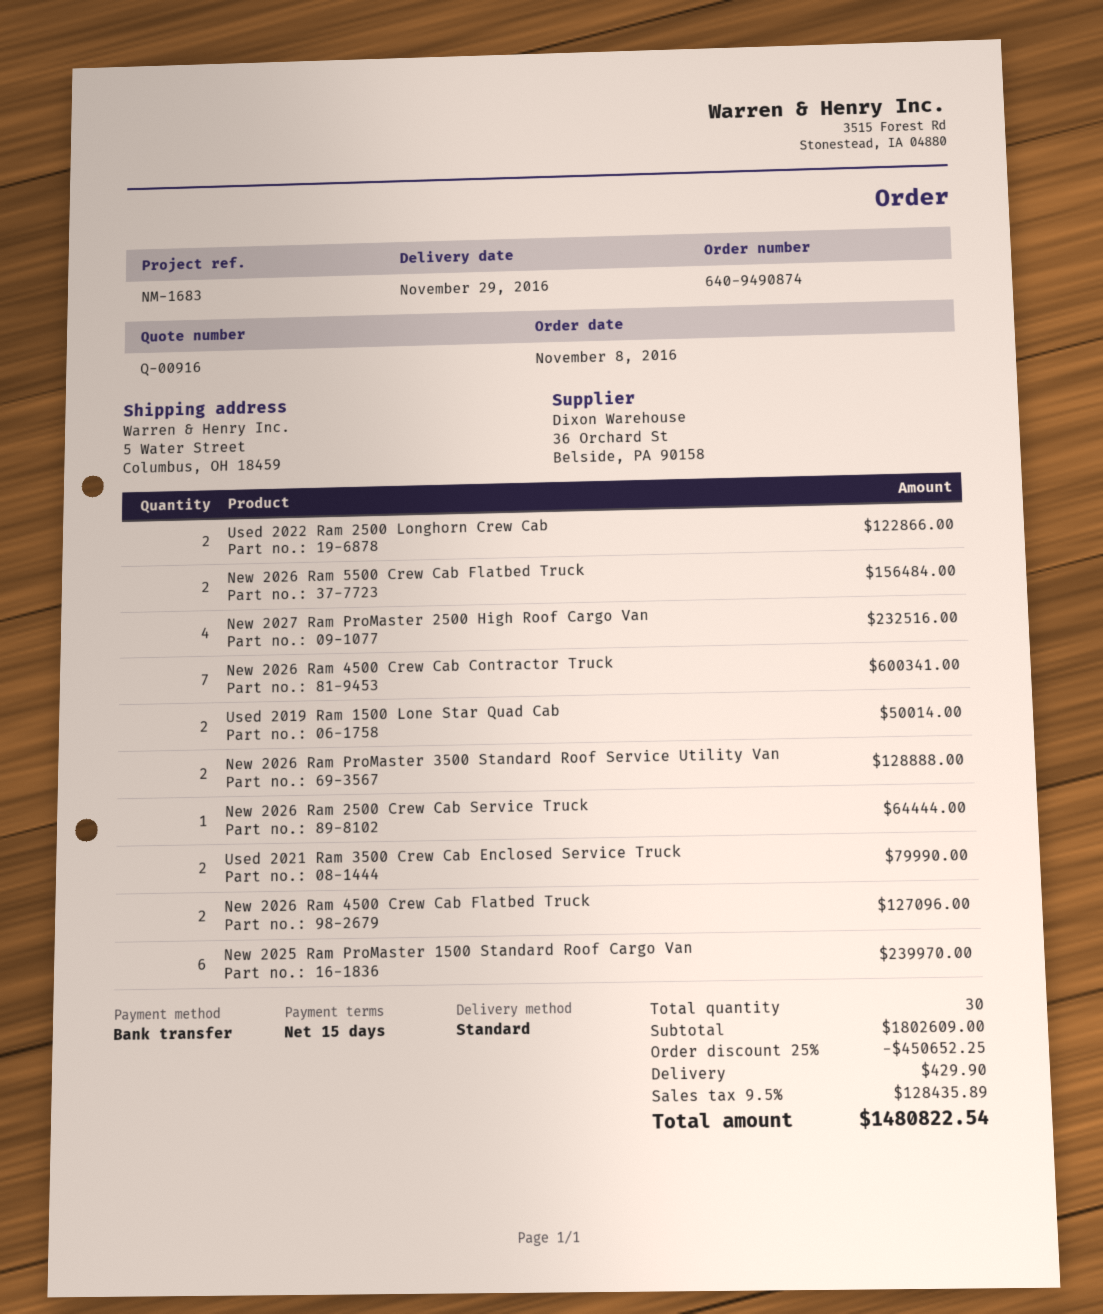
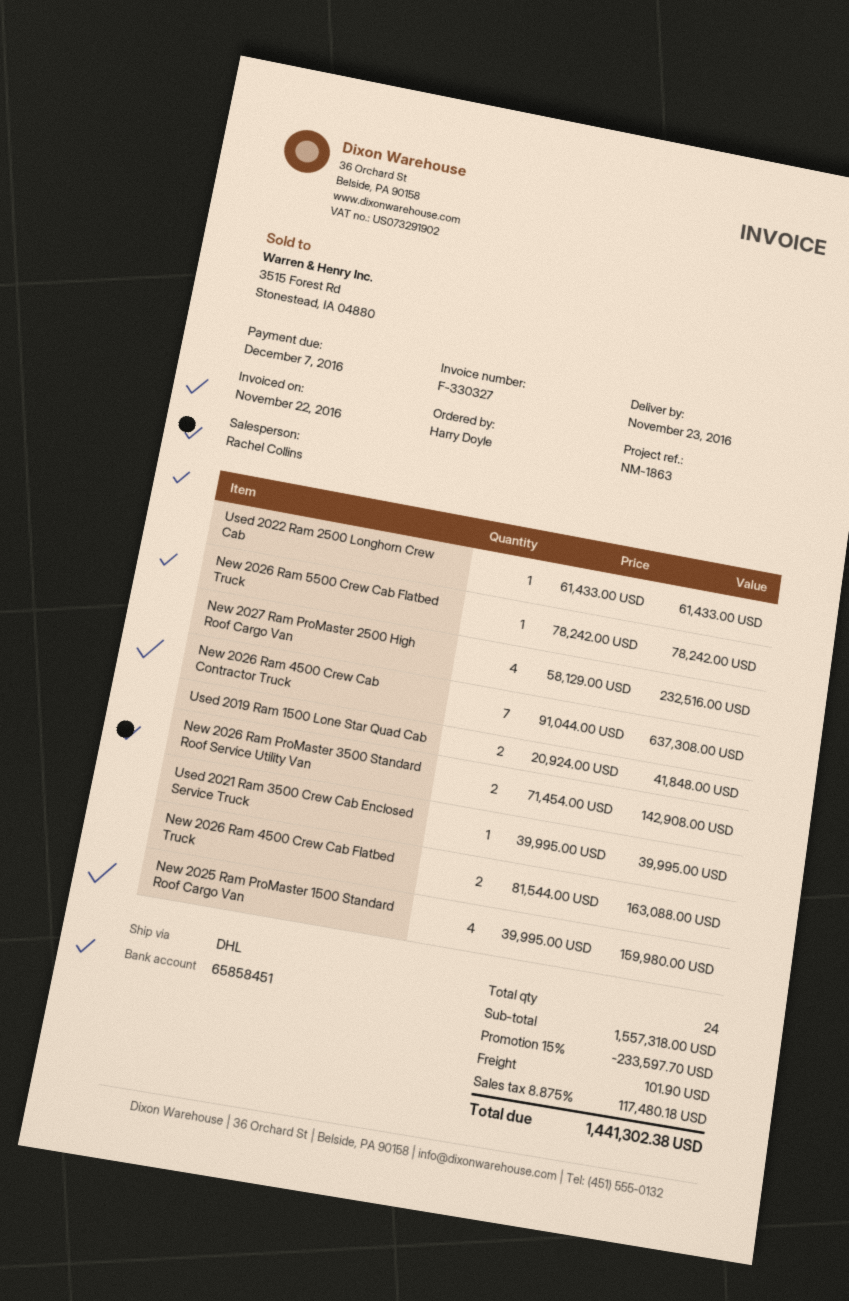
delivery date: 2016-11-29 -> 2016-11-23
reference: NM-1683 -> NM-1863
shipping method: standard -> DHL
Used 2022 Ram 2500 Longhorn Crew Cab: 2 for 122866.00 -> 1 for 61433.00
New 2026 Ram 5500 Crew Cab Flatbed Truck: 2 for 156484.00 -> 1 for 78242.00
New 2026 Ram 4500 Crew Cab Contractor Truck: 7 for 600341.00 -> 7 for 637308.00
Used 2019 Ram 1500 Lone Star Quad Cab: 2 for 50014.00 -> 2 for 41848.00
New 2026 Ram ProMaster 3500 Standard Roof Service Utility Van: 2 for 128888.00 -> 2 for 142908.00
New 2026 Ram 2500 Crew Cab Service Truck: 1 for 64444.00 -> none
Used 2021 Ram 3500 Crew Cab Enclosed Service Truck: 2 for 79990.00 -> 1 for 39995.00
New 2026 Ram 4500 Crew Cab Flatbed Truck: 2 for 127096.00 -> 2 for 163088.00
New 2025 Ram ProMaster 1500 Standard Roof Cargo Van: 6 for 239970.00 -> 4 for 159980.00
total quantity: 30 -> 24
subtotal: 1802609.00 -> 1557318.00
discount: 25% = 450652.25 -> 15% = 233597.70
shipping: 429.90 -> 101.90
tax: 9.5% = 128435.89 -> 8.875% = 117480.18
total: 1480822.54 -> 1441302.38

